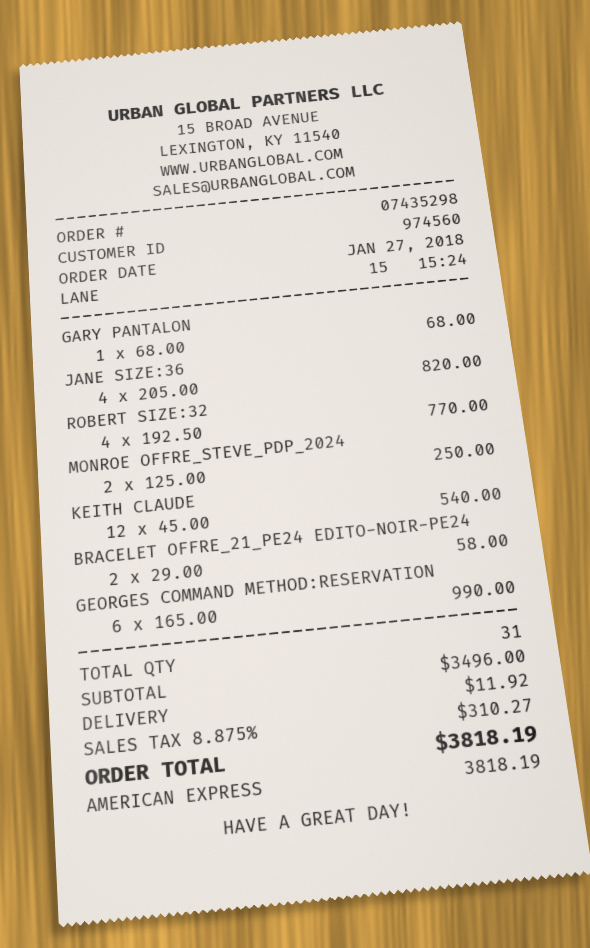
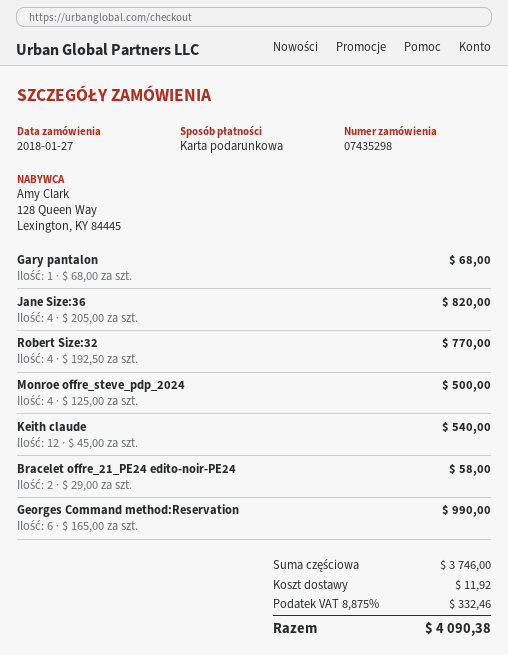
payment method: American Express -> gift card
MONROE OFFRE_STEVE_PDP_2024: 2 x 125.00 = 250.00 -> 4 x 125.00 = 500.00
subtotal: 3496.00 -> 3746.00
tax: 8.875% = 310.27 -> 8.875% = 332.46
total: 3818.19 -> 4090.38

